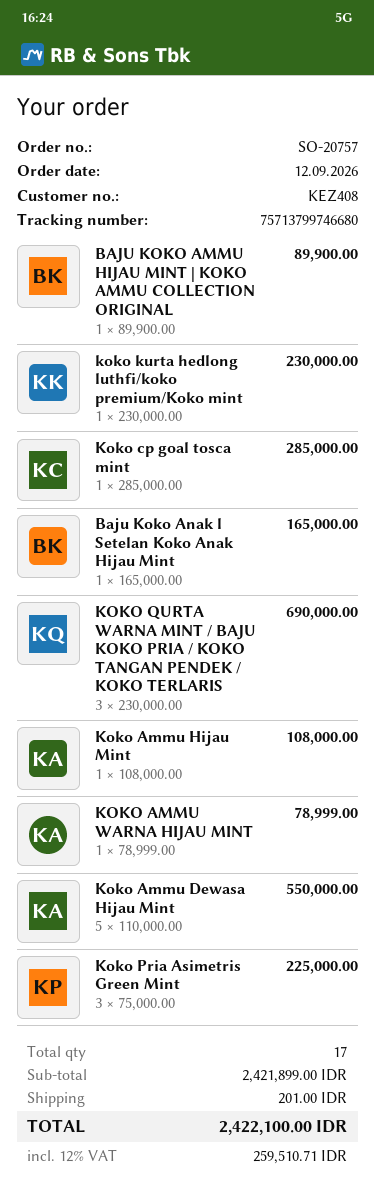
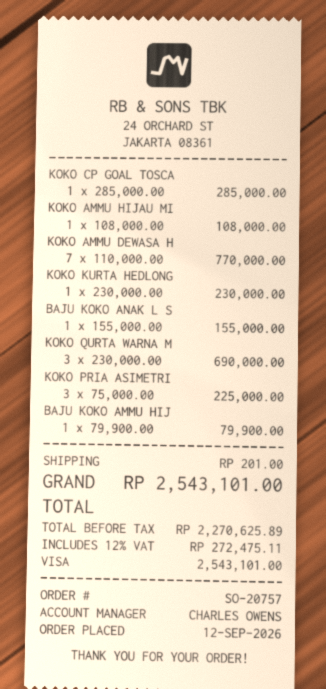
BAJU KOKO AMMU HIJAU MINT | KOKO AMMU COLLECTION ORIGINAL: 1 x 89900.00 = 89900.00 -> 1 x 79900.00 = 79900.00
Baju Koko Anak l Setelan Koko Anak Hijau Mint: 1 x 165000.00 = 165000.00 -> 1 x 155000.00 = 155000.00
KOKO AMMU WARNA HIJAU MINT: 1 x 78999.00 = 78999.00 -> none
Koko Ammu Dewasa Hijau Mint: 5 x 110000.00 = 550000.00 -> 7 x 110000.00 = 770000.00
tax: 12% = 259510.71 -> 12% = 272475.11
total: 2422100.00 -> 2543101.00

